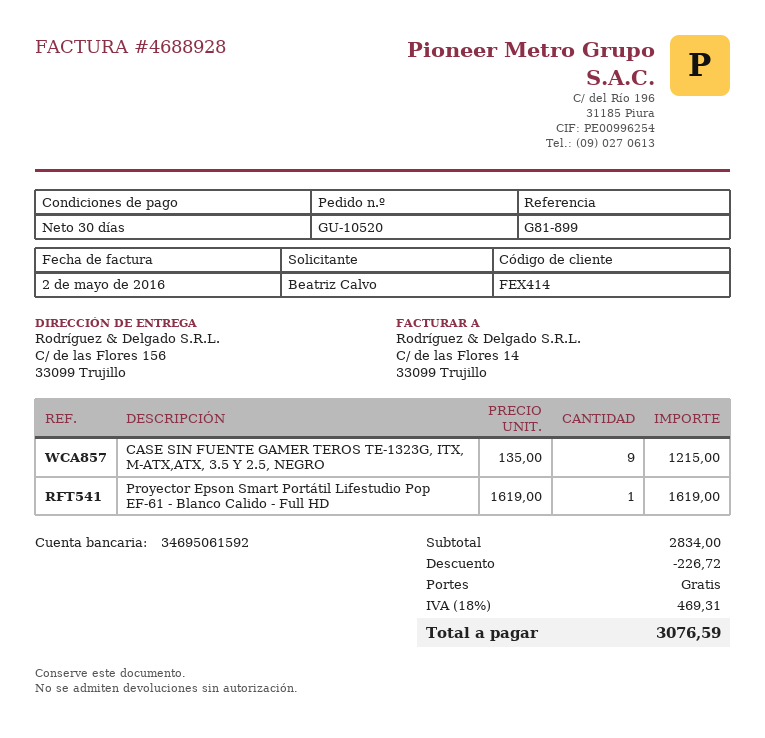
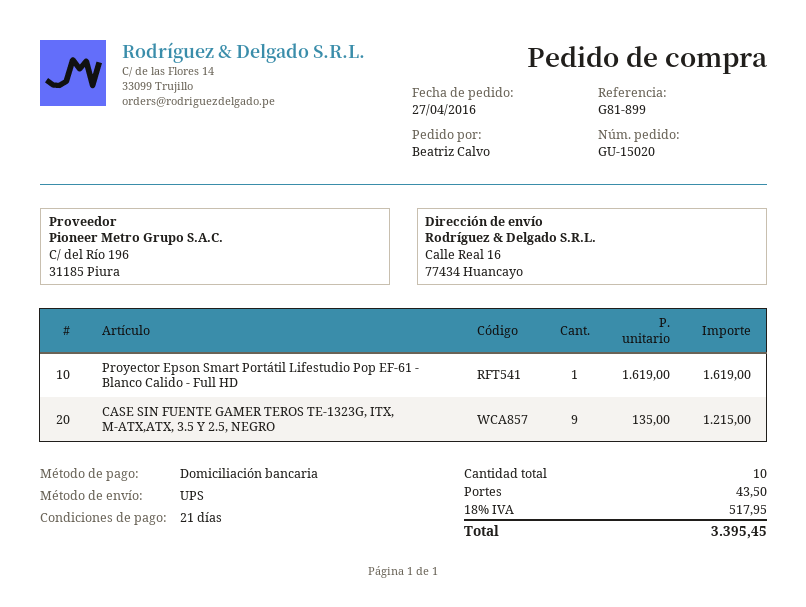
order number: GU-10520 -> GU-15020
payment terms: 30 days -> 21 days
ship to: C/ de las Flores 156, 33099 Trujillo -> Calle Real 16, 77434 Huancayo
discount: 226.72 -> none
shipping: 0.00 -> 43.50
tax: 18% = 469.31 -> 18% = 517.95
total: 3076.59 -> 3395.45

